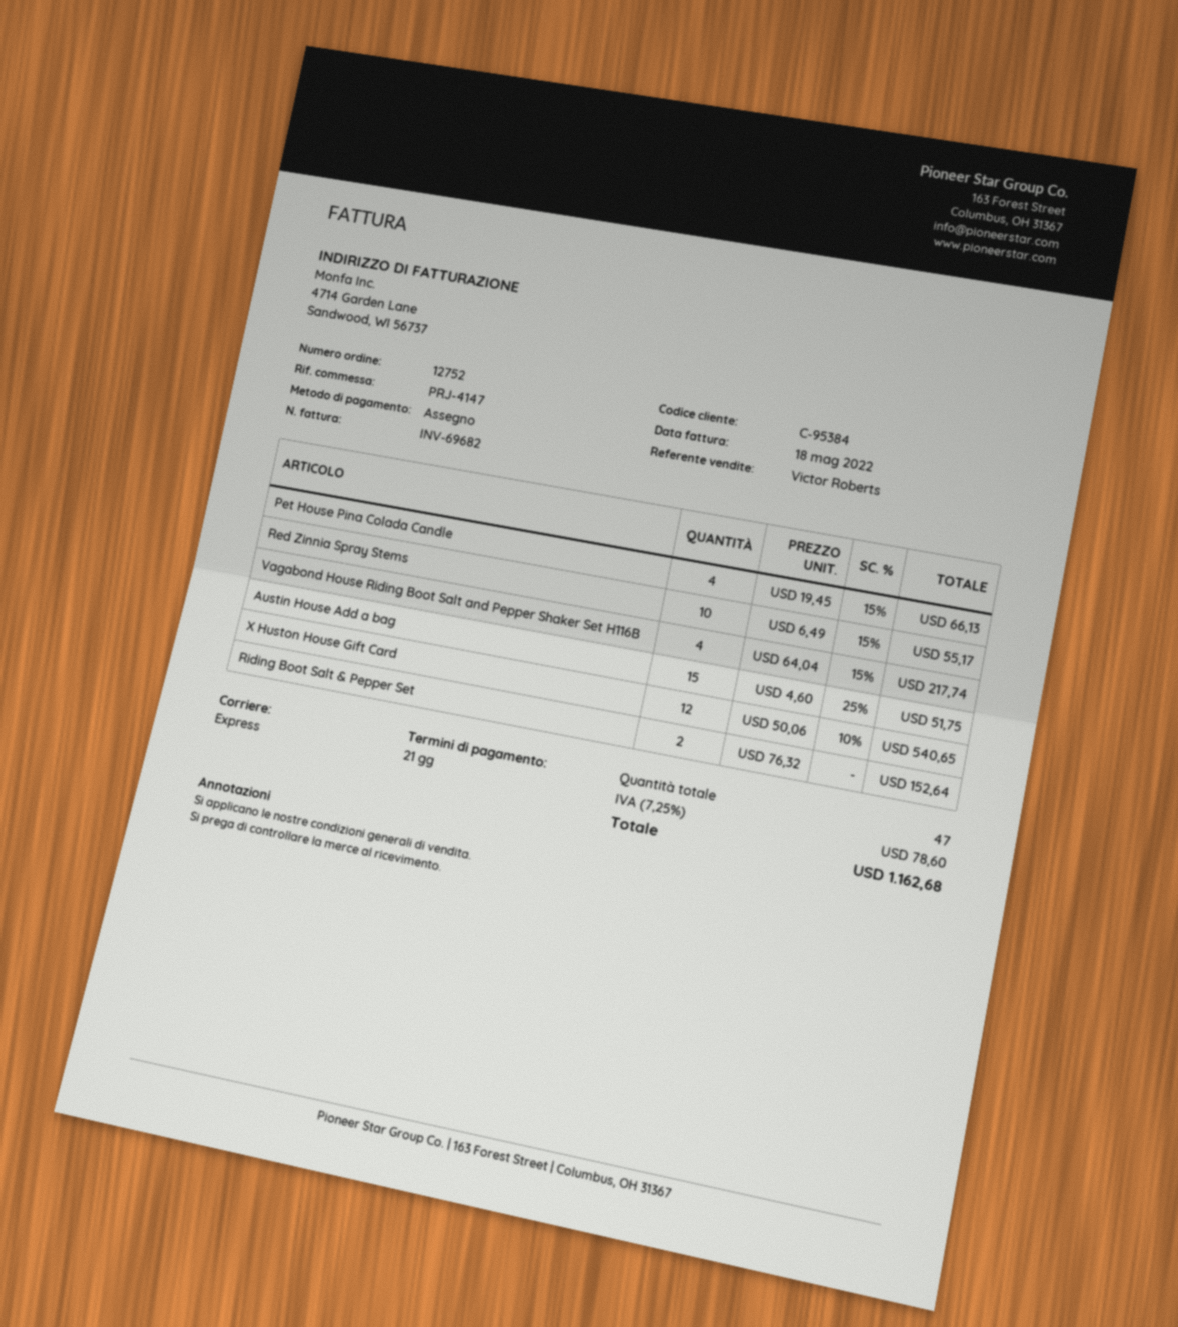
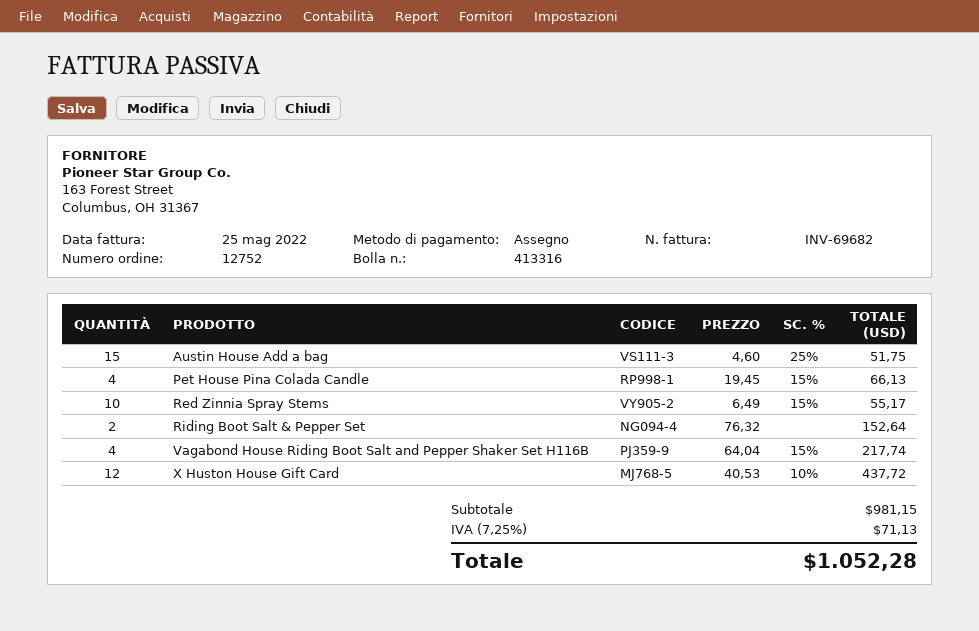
invoice date: 2022-05-18 -> 2022-05-25
X Huston House Gift Card: 12 x 50.06 - 10% = 540.65 -> 12 x 40.53 - 10% = 437.72
tax: 7.25% = 78.60 -> 7.25% = 71.13
total: 1162.68 -> 1052.28

